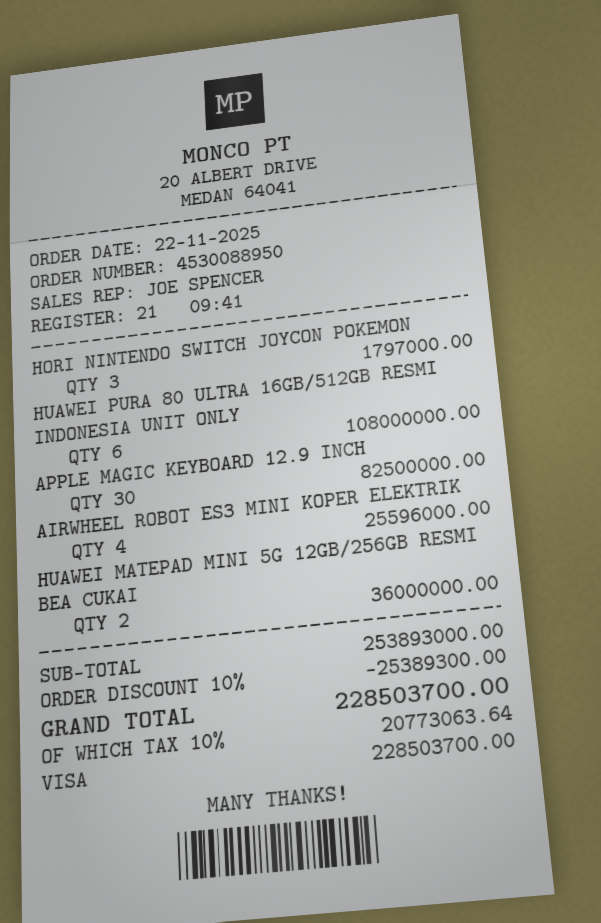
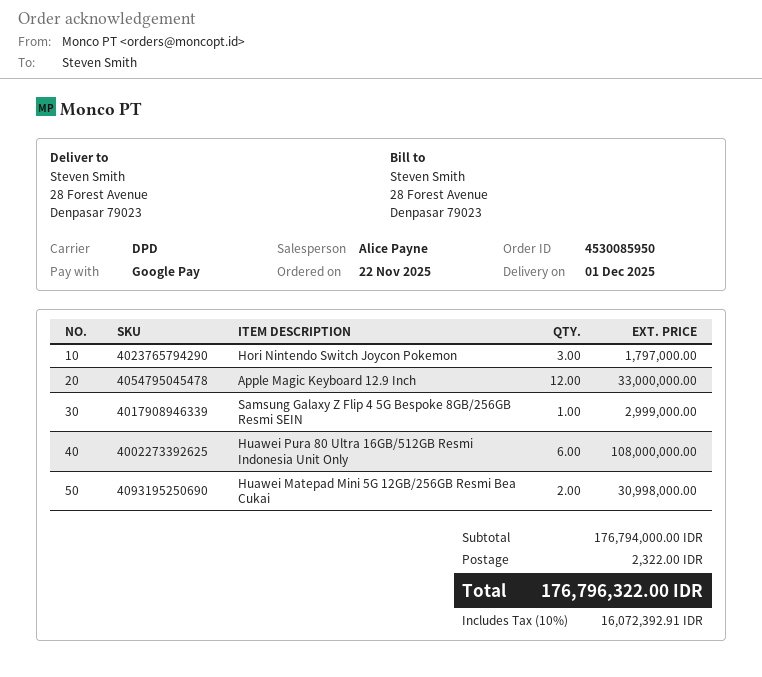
order number: 4530088950 -> 4530085950
sales rep: JOE SPENCER -> Alice Payne
payment method: Visa -> Google Pay
APPLE MAGIC KEYBOARD 12.9 INCH: 30 for 82500000.00 -> 12 for 33000000.00
AIRWHEEL ROBOT ES3 MINI KOPER ELEKTRIK: 4 for 25596000.00 -> none
HUAWEI MATEPAD MINI 5G 12GB/256GB RESMI BEA CUKAI: 2 for 36000000.00 -> 2 for 30998000.00
Samsung Galaxy Z Flip 4 5G Bespoke 8GB/256GB Resmi SEIN: none -> 1 for 2999000.00
subtotal: 253893000.00 -> 176794000.00
discount: 10% = 25389300.00 -> none
shipping: none -> 2322.00
tax: 10% = 20773063.64 -> 10% = 16072392.91
total: 228503700.00 -> 176796322.00

